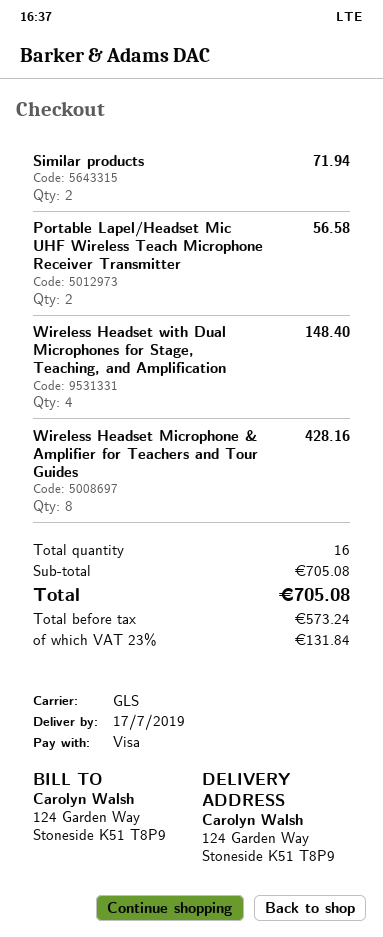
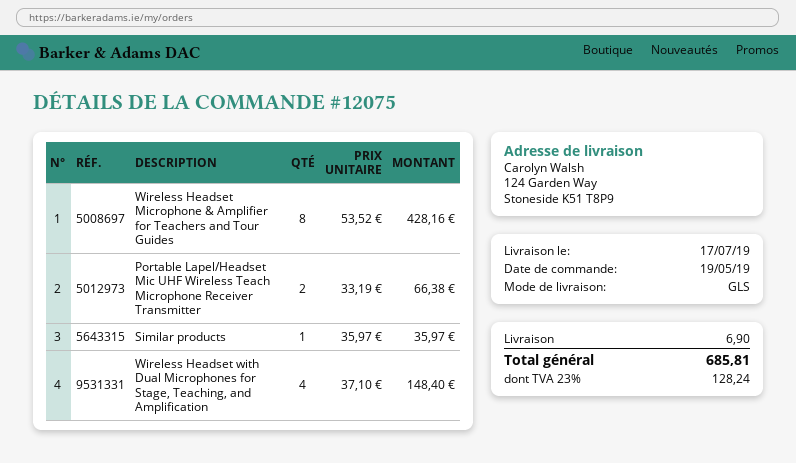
Similar products: 2 for 71.94 -> 1 for 35.97
Portable Lapel/Headset Mic UHF Wireless Teach Microphone Receiver Transmitter: 2 for 56.58 -> 2 for 66.38
shipping: none -> 6.90
tax: 23% = 131.84 -> 23% = 128.24
total: 705.08 -> 685.81

